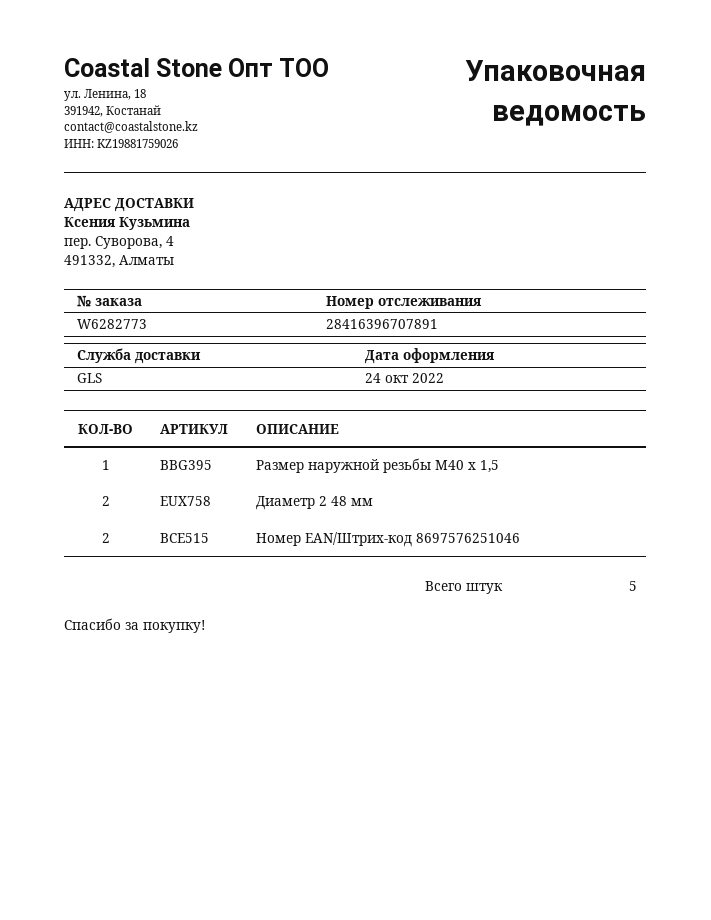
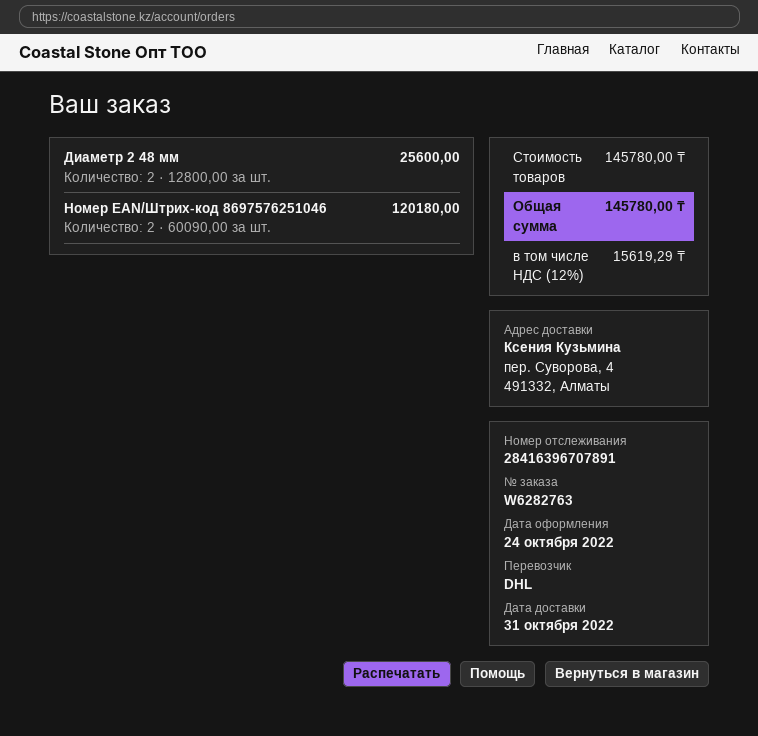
order number: W6282773 -> W6282763
shipping method: GLS -> DHL
Размер наружной резьбы M40 x 1,5: 1 -> none

